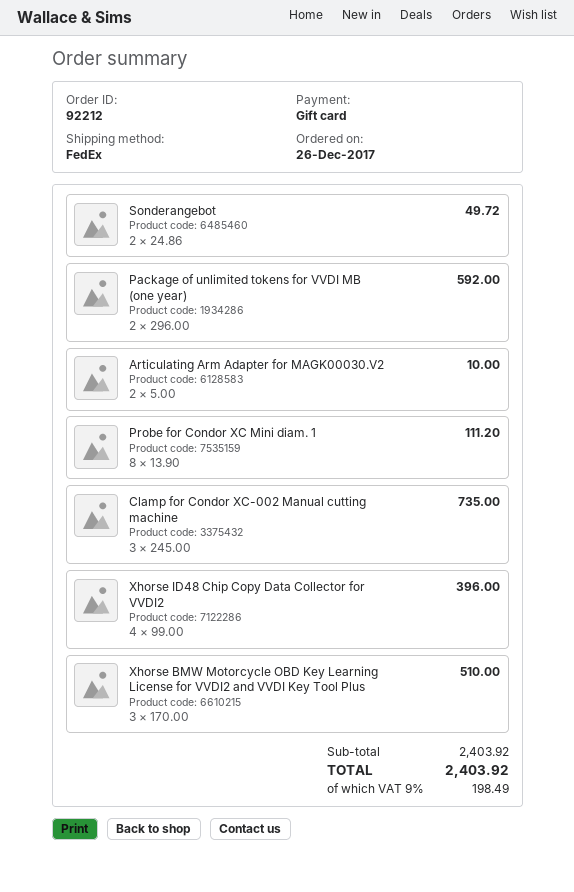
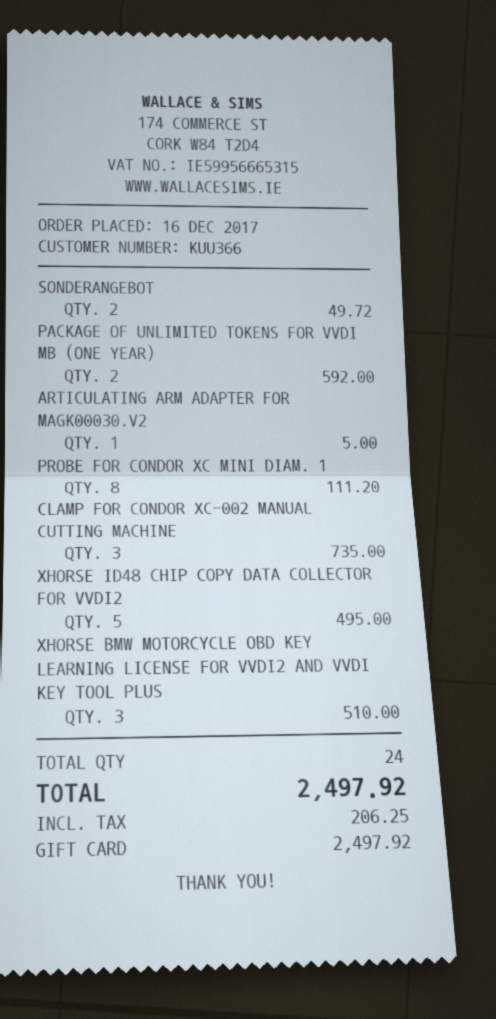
order date: 2017-12-26 -> 2017-12-16
Articulating Arm Adapter for MAGK00030.V2: 2 for 10.00 -> 1 for 5.00
Xhorse ID48 Chip Copy Data Collector for VVDI2: 4 for 396.00 -> 5 for 495.00
tax: 198.49 -> 206.25
total: 2403.92 -> 2497.92

